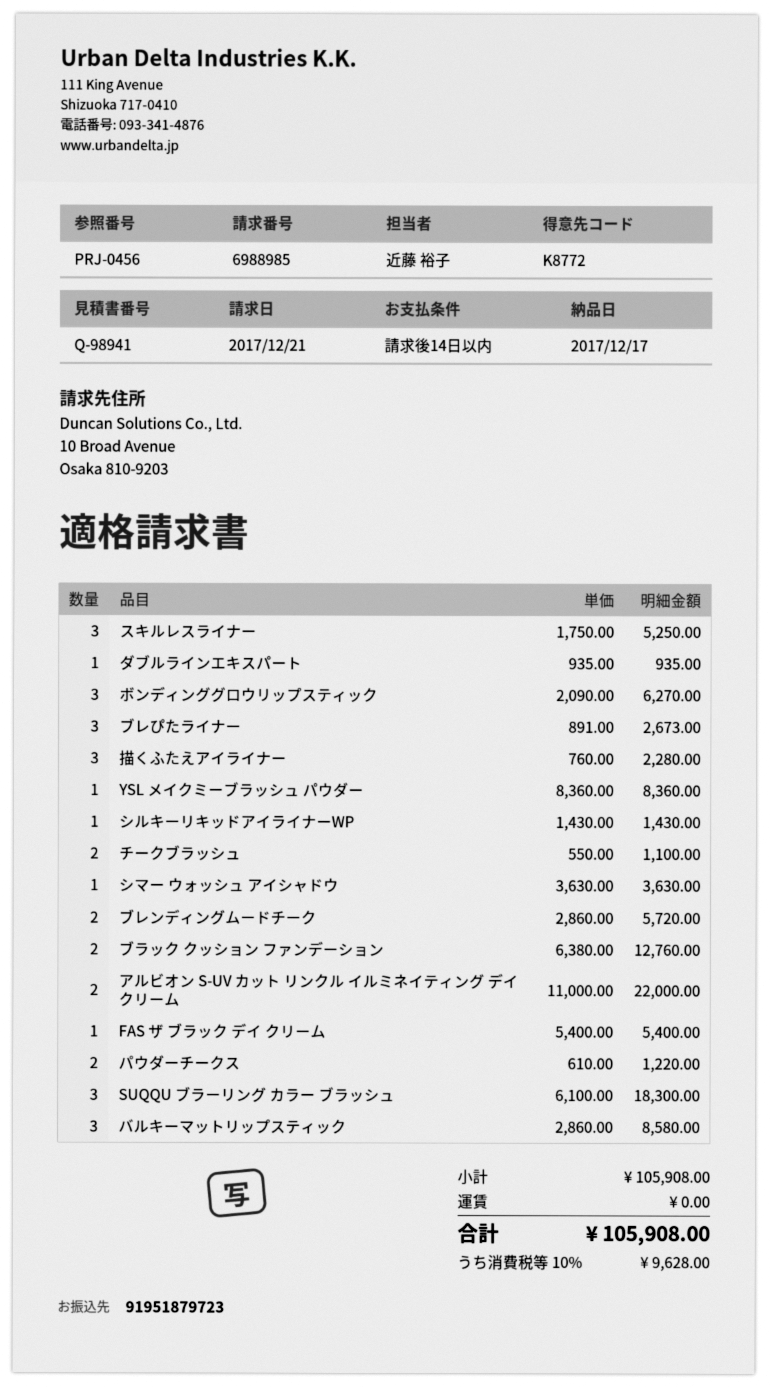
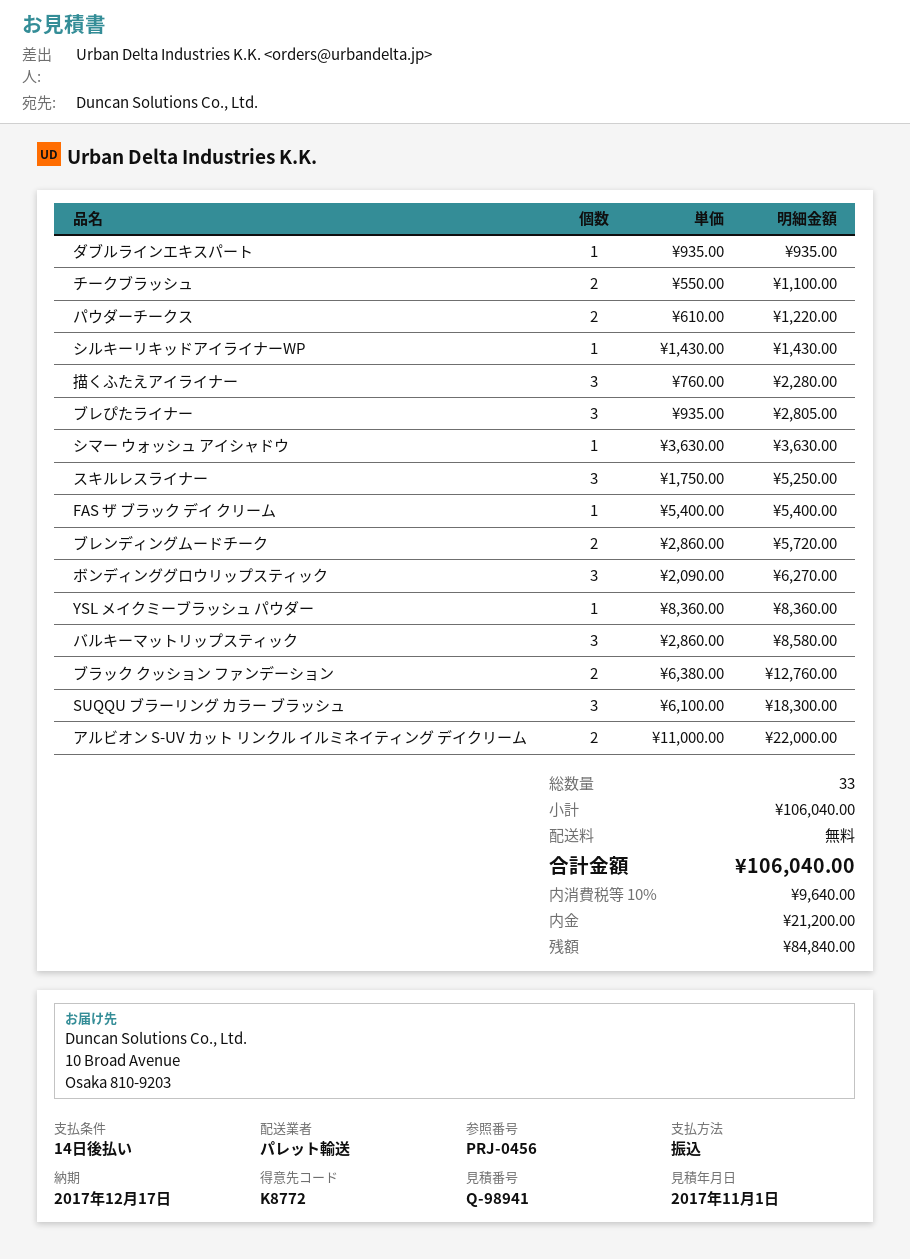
ブレぴたライナー: 3 x 891.00 = 2673.00 -> 3 x 935.00 = 2805.00
subtotal: 105908.00 -> 106040.00
tax: 10% = 9628.00 -> 10% = 9640.00
total: 105908.00 -> 106040.00

